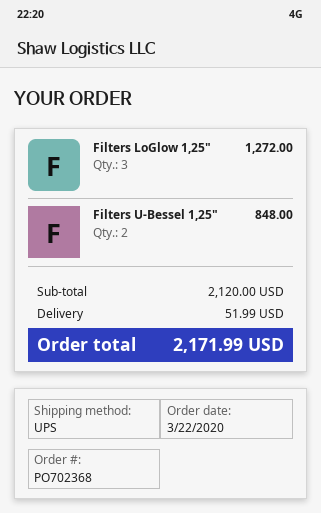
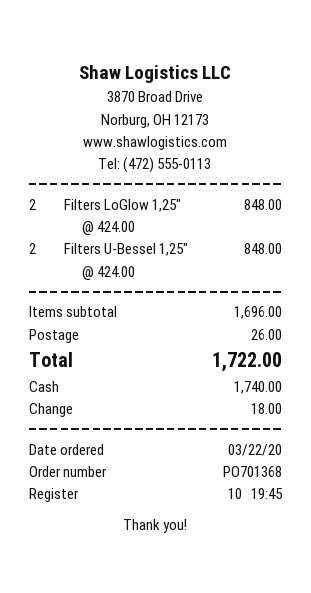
order number: PO702368 -> PO701368
Filters LoGlow 1,25": 3 for 1272.00 -> 2 for 848.00
subtotal: 2120.00 -> 1696.00
shipping: 51.99 -> 26.00
total: 2171.99 -> 1722.00

